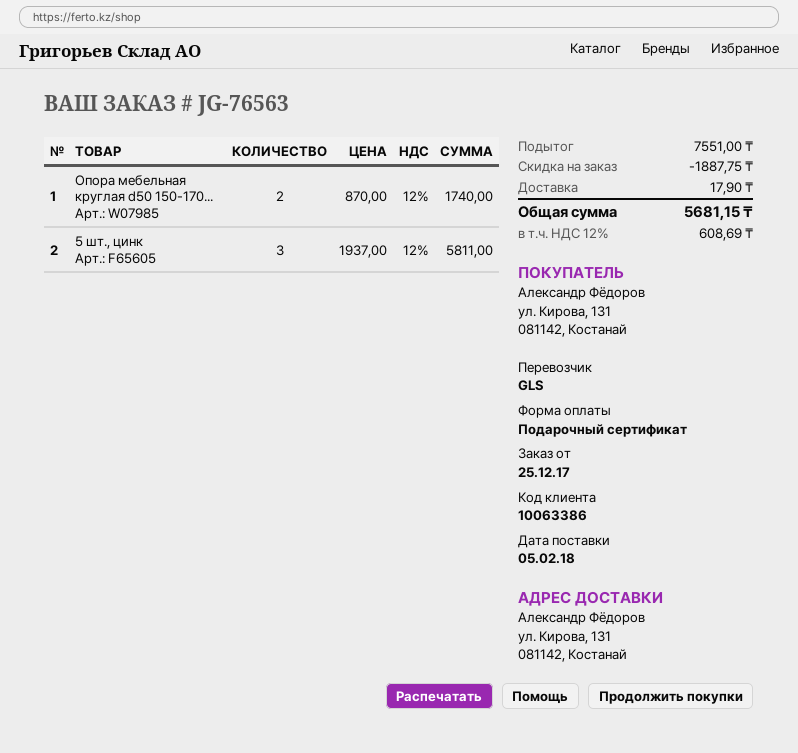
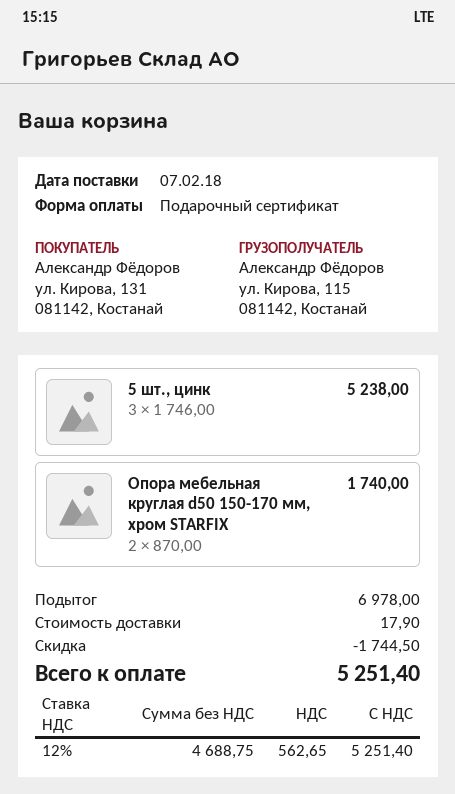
delivery date: 2018-02-05 -> 2018-02-07
ship to: ул. Кирова, 131, 081142, Костанай -> ул. Кирова, 115, 081142, Костанай
5 шт., цинк: 3 x 1937.00 = 5811.00 -> 3 x 1746.00 = 5238.00
subtotal: 7551.00 -> 6978.00
discount: 1887.75 -> 1744.50
tax: 12% = 608.69 -> 12% = 562.65
total: 5681.15 -> 5251.40

